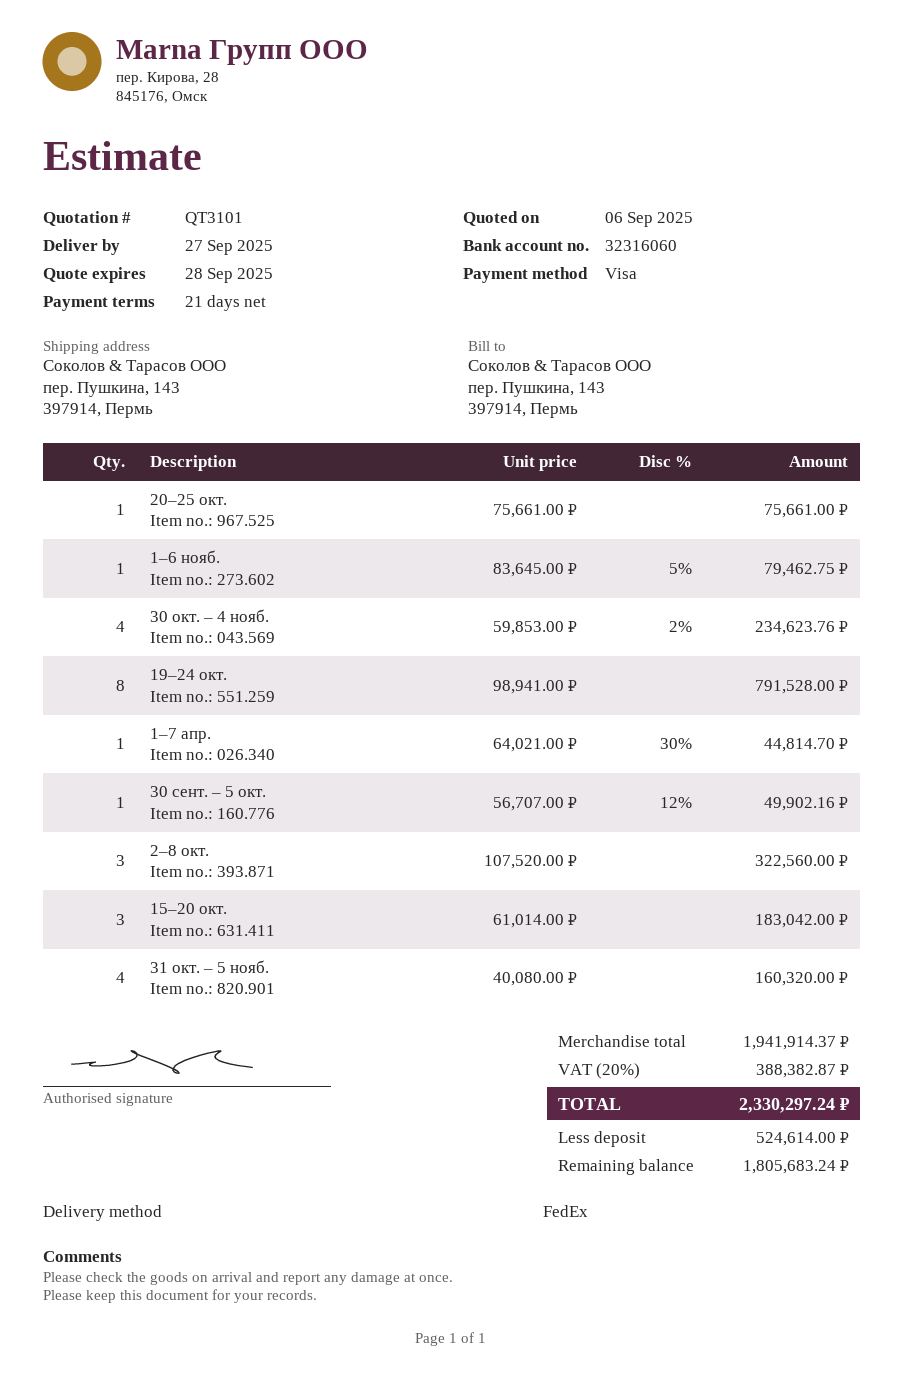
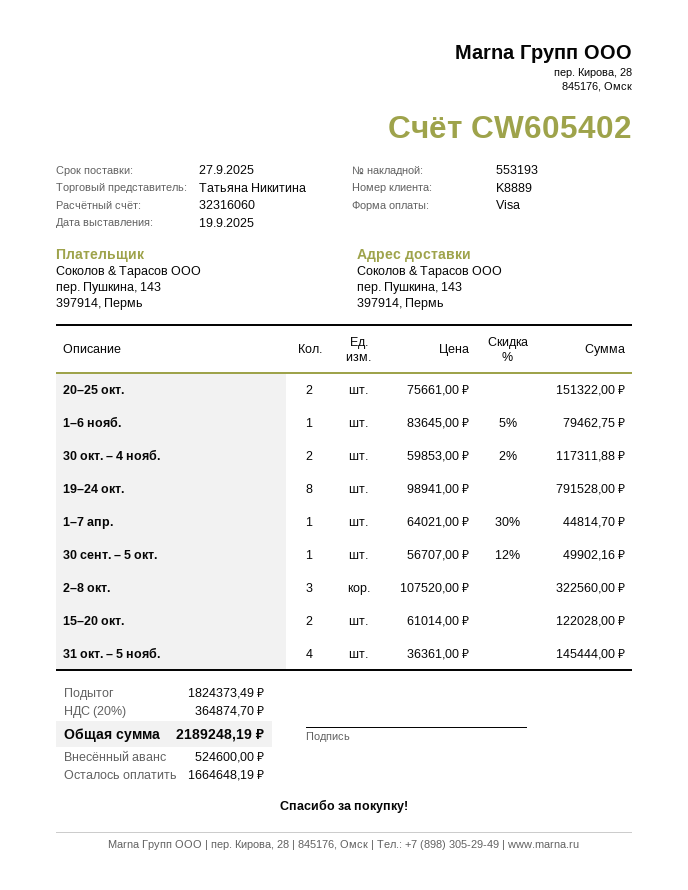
20–25 окт.: 1 x 75661.00 = 75661.00 -> 2 x 75661.00 = 151322.00
30 окт. – 4 нояб.: 4 x 59853.00 - 2% = 234623.76 -> 2 x 59853.00 - 2% = 117311.88
15–20 окт.: 3 x 61014.00 = 183042.00 -> 2 x 61014.00 = 122028.00
31 окт. – 5 нояб.: 4 x 40080.00 = 160320.00 -> 4 x 36361.00 = 145444.00
subtotal: 1941914.37 -> 1824373.49
tax: 20% = 388382.87 -> 20% = 364874.70
total: 2330297.24 -> 2189248.19
deposit: 524614.00 -> 524600.00
balance: 1805683.24 -> 1664648.19

